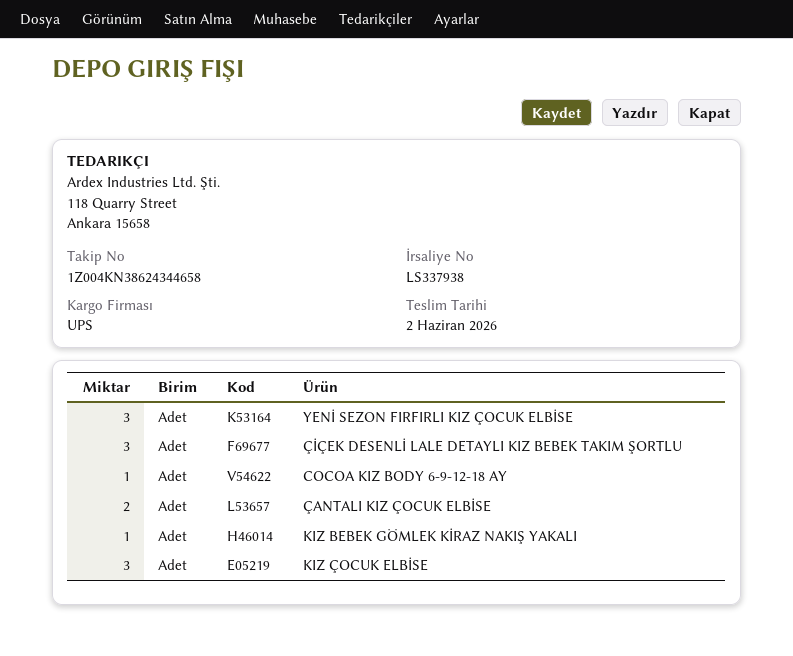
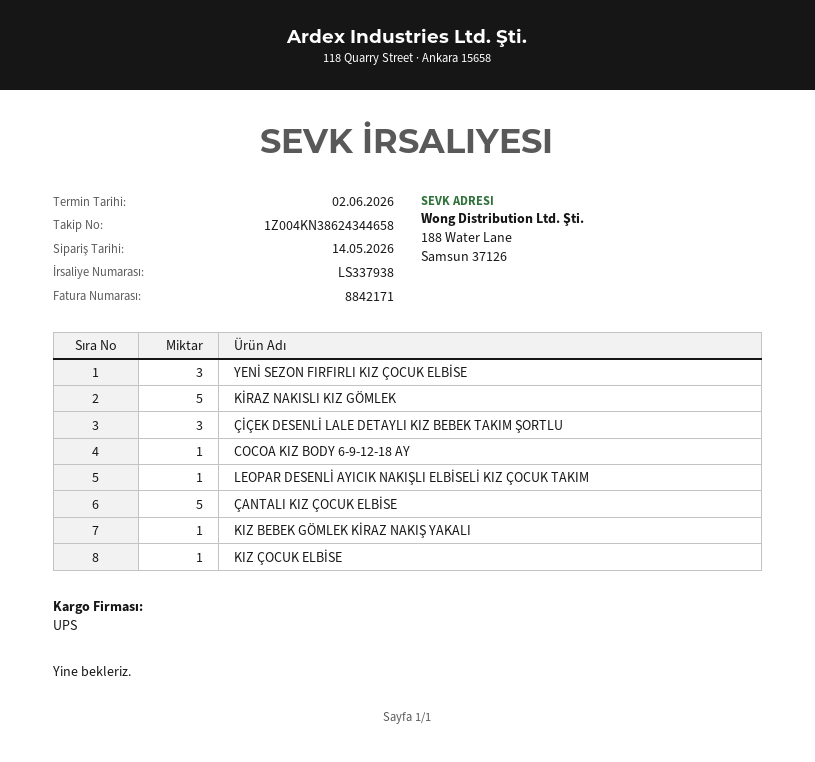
ÇANTALI KIZ ÇOCUK ELBİSE: 2 -> 5
KIZ ÇOCUK ELBİSE: 3 -> 1
KİRAZ NAKISLI KIZ GÖMLEK: none -> 5
LEOPAR DESENLİ AYICIK NAKIŞLI ELBİSELİ KIZ ÇOCUK TAKIM: none -> 1

